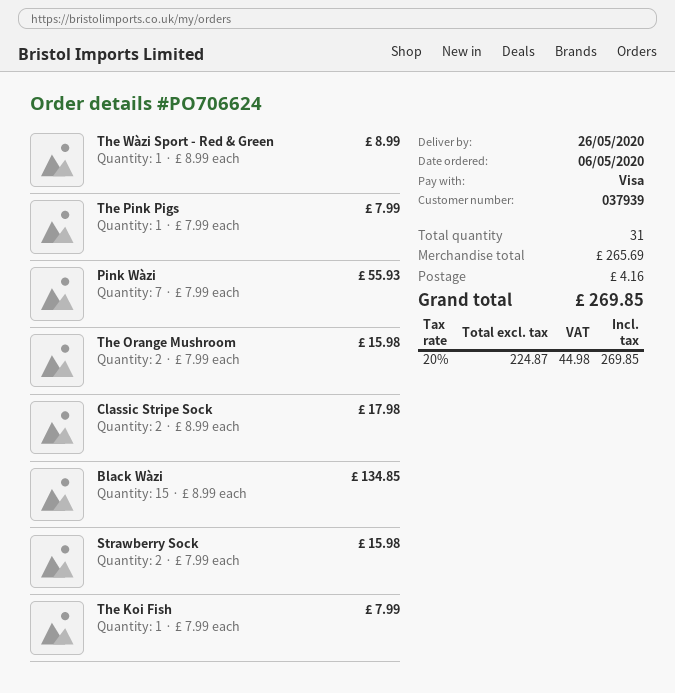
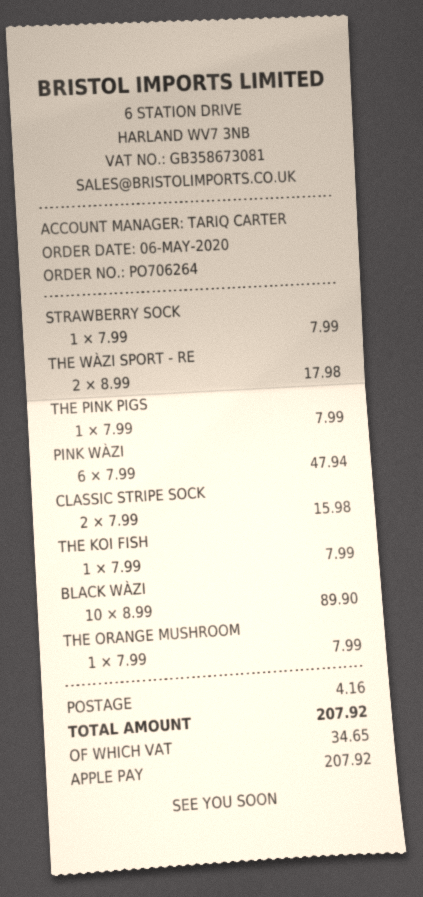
order number: PO706624 -> PO706264
payment method: Visa -> Apple Pay
The Wàzi Sport - Red & Green: 1 x 8.99 = 8.99 -> 2 x 8.99 = 17.98
Pink Wàzi: 7 x 7.99 = 55.93 -> 6 x 7.99 = 47.94
The Orange Mushroom: 2 x 7.99 = 15.98 -> 1 x 7.99 = 7.99
Classic Stripe Sock: 2 x 8.99 = 17.98 -> 2 x 7.99 = 15.98
Black Wàzi: 15 x 8.99 = 134.85 -> 10 x 8.99 = 89.90
Strawberry Sock: 2 x 7.99 = 15.98 -> 1 x 7.99 = 7.99
tax: 44.98 -> 34.65
total: 269.85 -> 207.92

